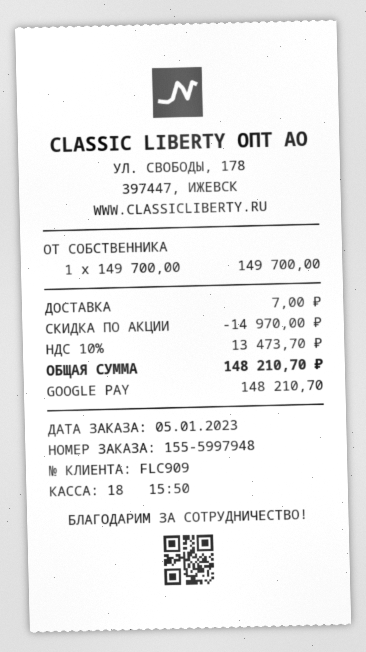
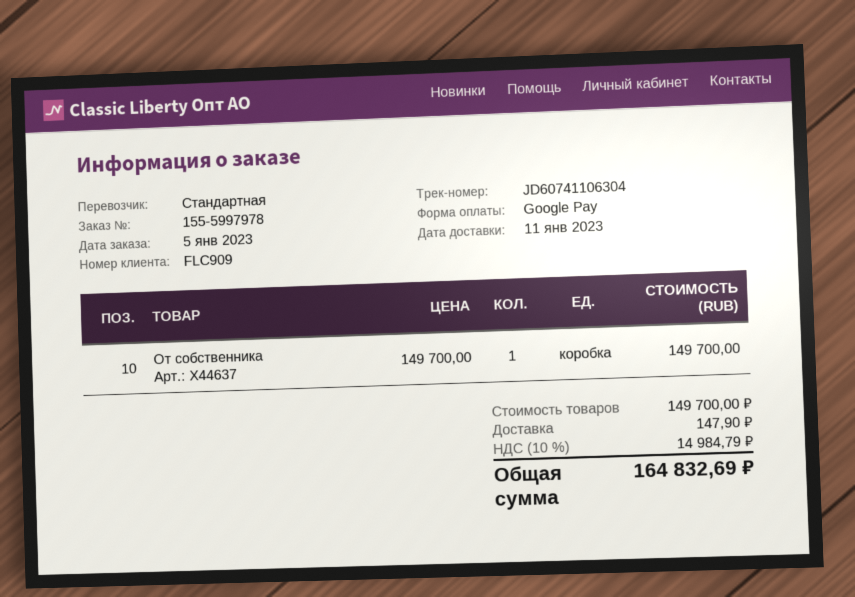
order number: 155-5997948 -> 155-5997978
discount: 14970.00 -> none
shipping: 7.00 -> 147.90
tax: 10% = 13473.70 -> 10% = 14984.79
total: 148210.70 -> 164832.69

